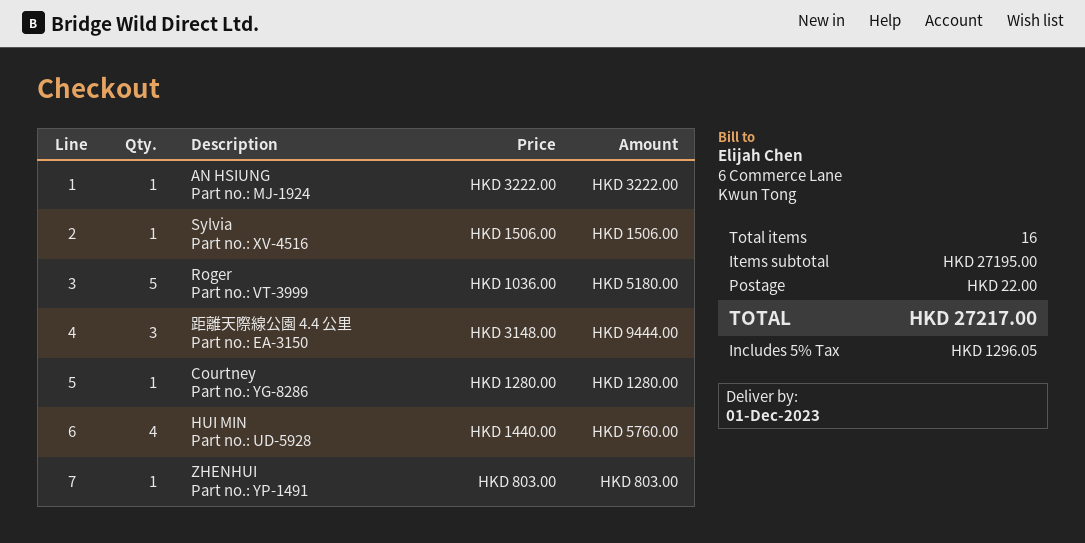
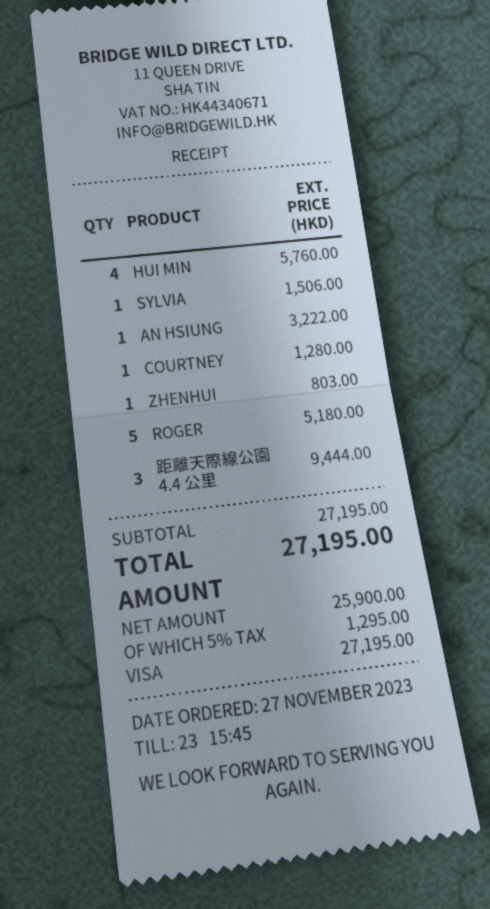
shipping: 22.00 -> none
tax: 5% = 1296.05 -> 5% = 1295.00
total: 27217.00 -> 27195.00

